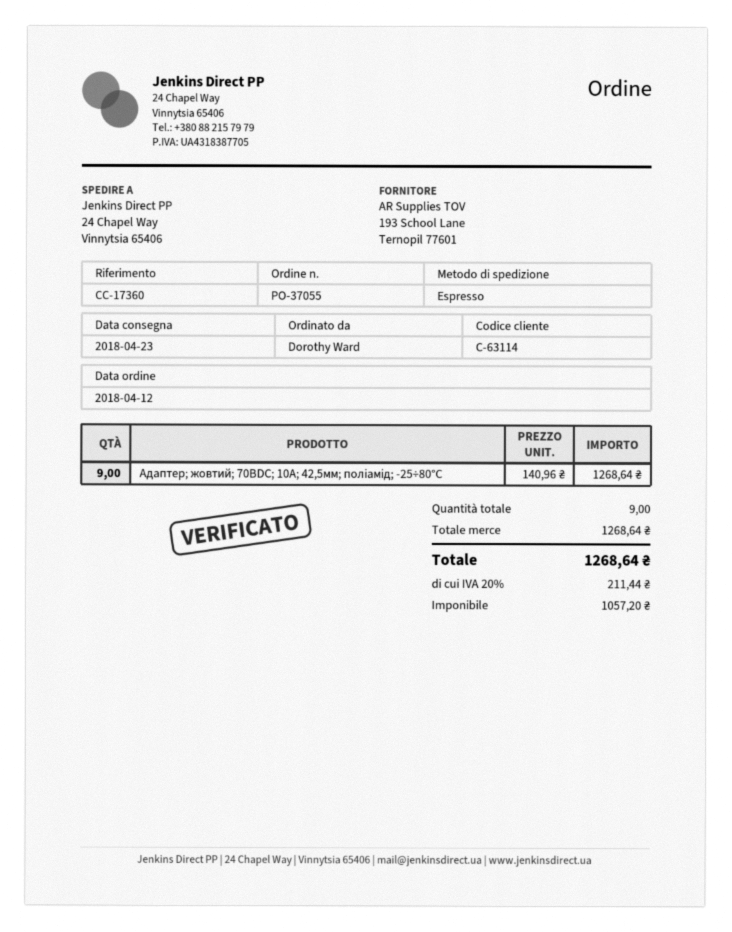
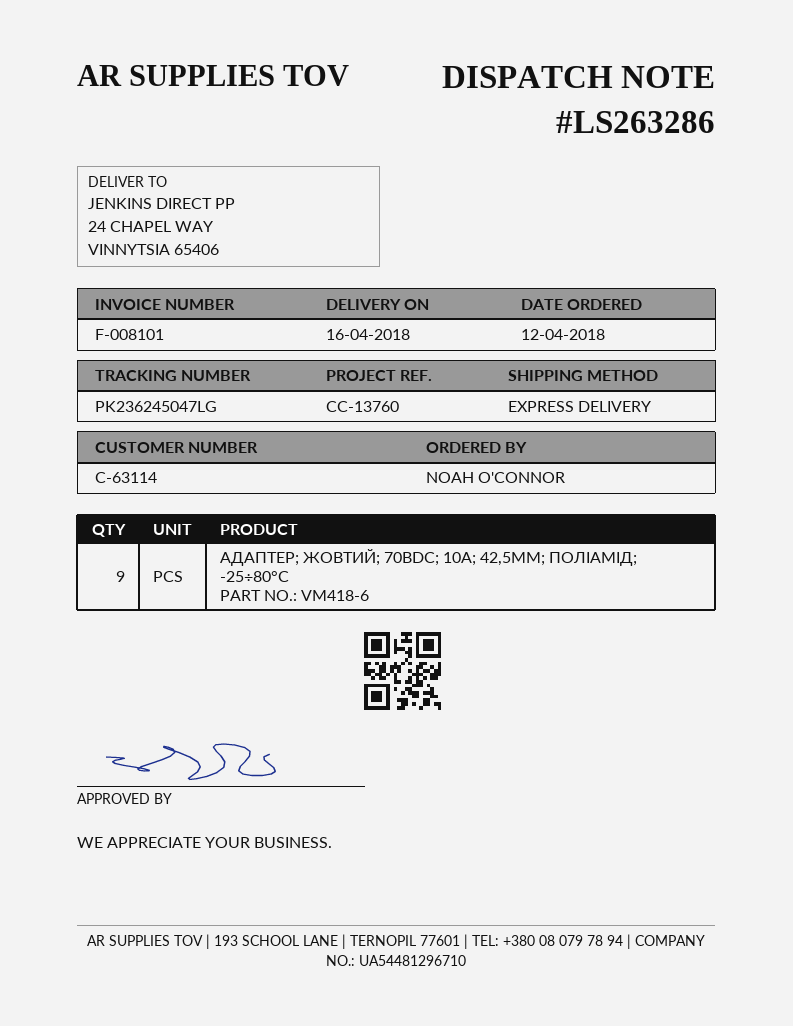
delivery date: 2018-04-23 -> 2018-04-16
reference: CC-17360 -> CC-13760
ordered by: Dorothy Ward -> NOAH O'CONNOR

